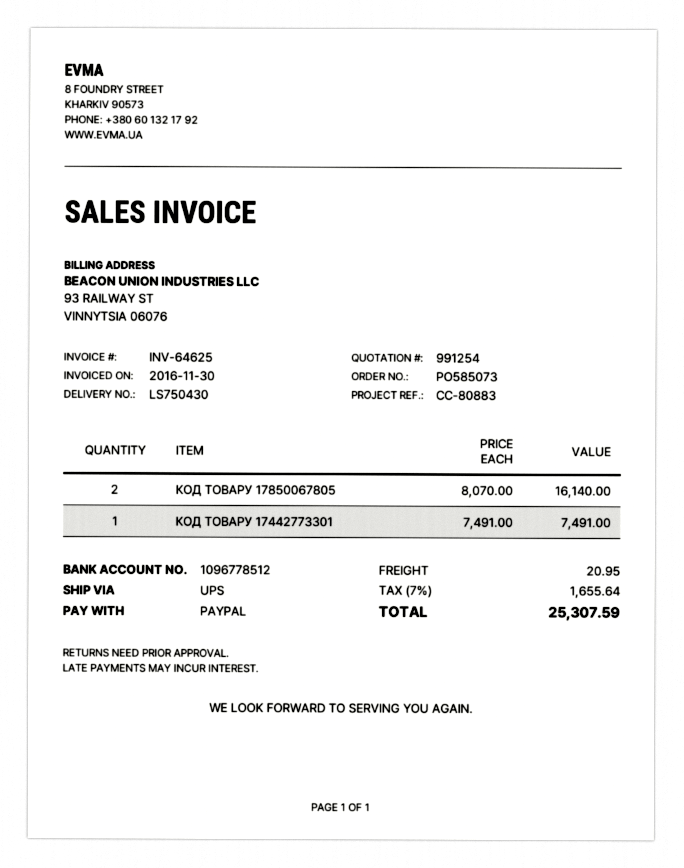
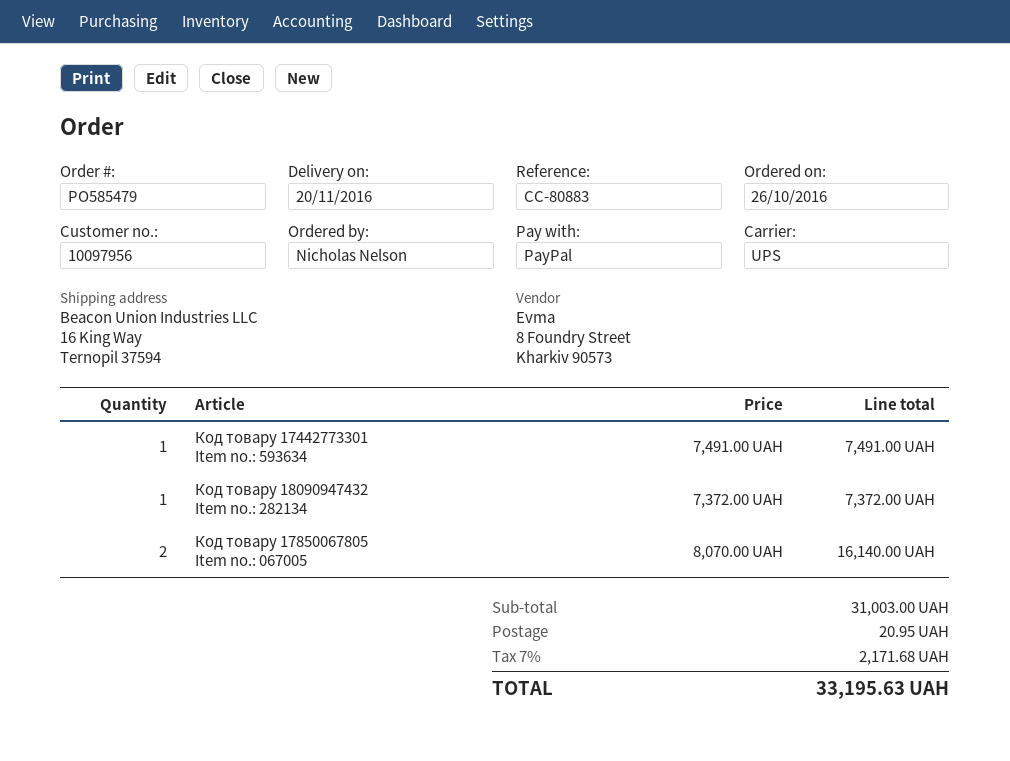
order number: PO585073 -> PO585479
Код товару 18090947432: none -> 1 x 7372.00 = 7372.00
tax: 7% = 1655.64 -> 7% = 2171.68
total: 25307.59 -> 33195.63

